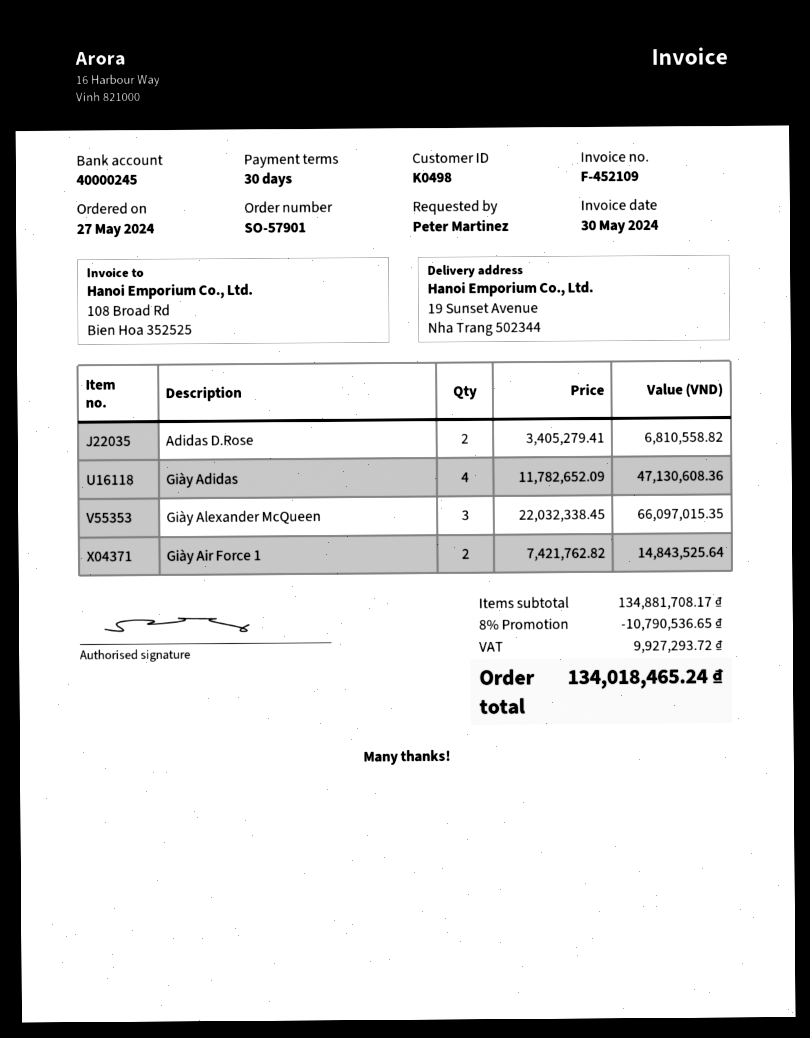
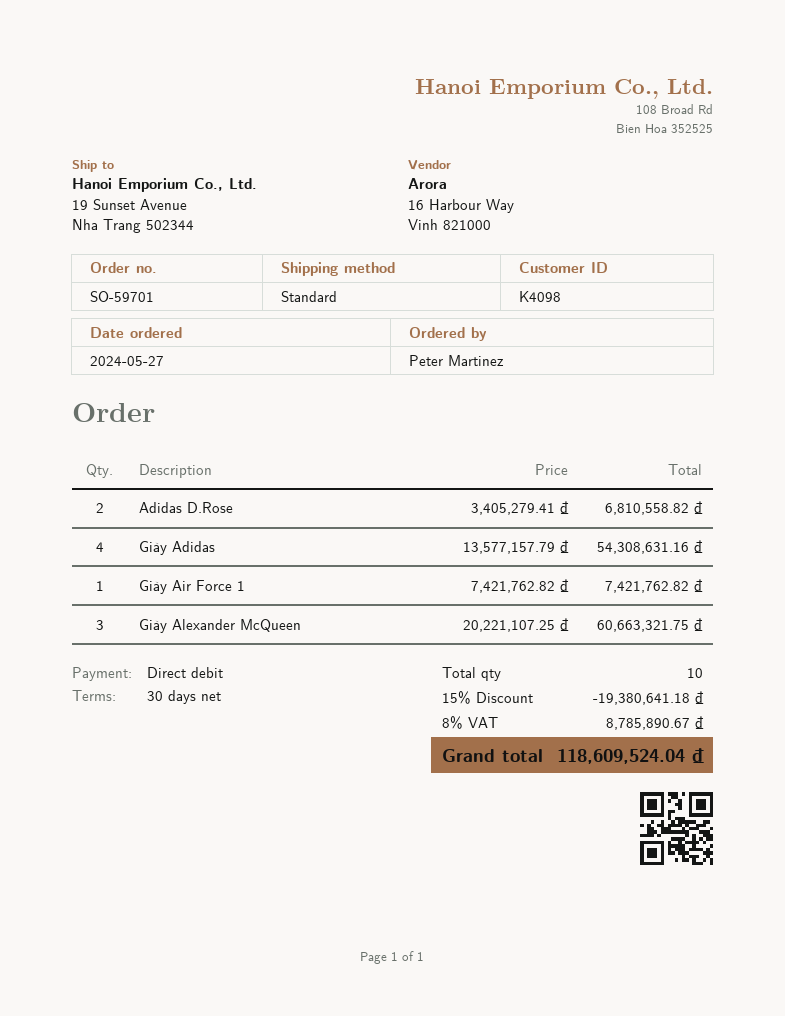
order number: SO-57901 -> SO-59701
customer number: K0498 -> K4098
Giày Adidas: 4 x 11782652.09 = 47130608.36 -> 4 x 13577157.79 = 54308631.16
Giày Alexander McQueen: 3 x 22032338.45 = 66097015.35 -> 3 x 20221107.25 = 60663321.75
Giày Air Force 1: 2 x 7421762.82 = 14843525.64 -> 1 x 7421762.82 = 7421762.82
discount: 8% = 10790536.65 -> 15% = 19380641.18
tax: 9927293.72 -> 8785890.67
total: 134018465.24 -> 118609524.04

